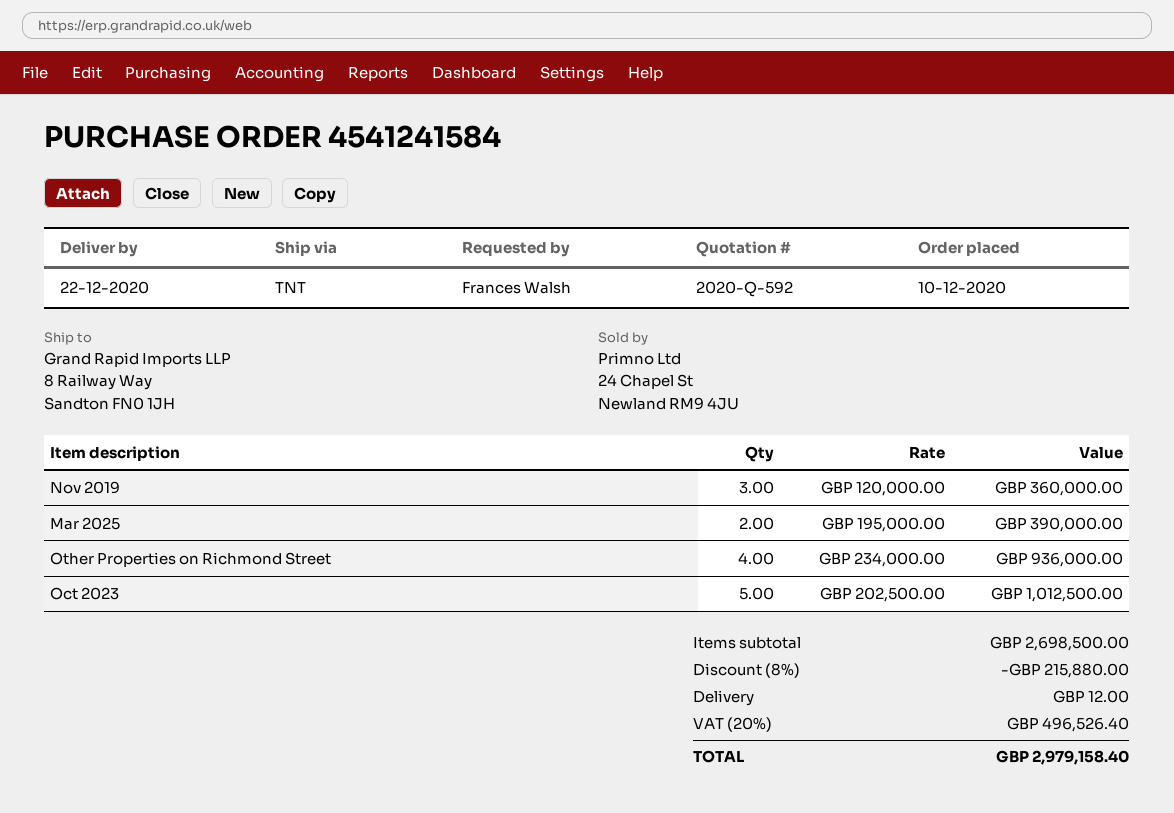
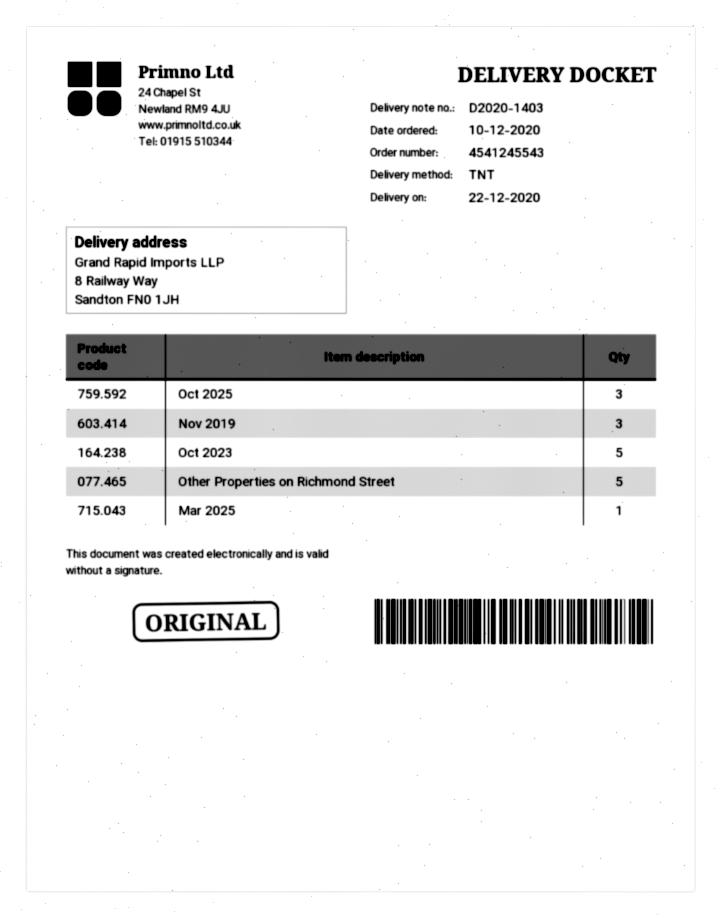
order number: 4541241584 -> 4541245543
Mar 2025: 2 -> 1
Other Properties on Richmond Street: 4 -> 5
Oct 2025: none -> 3

